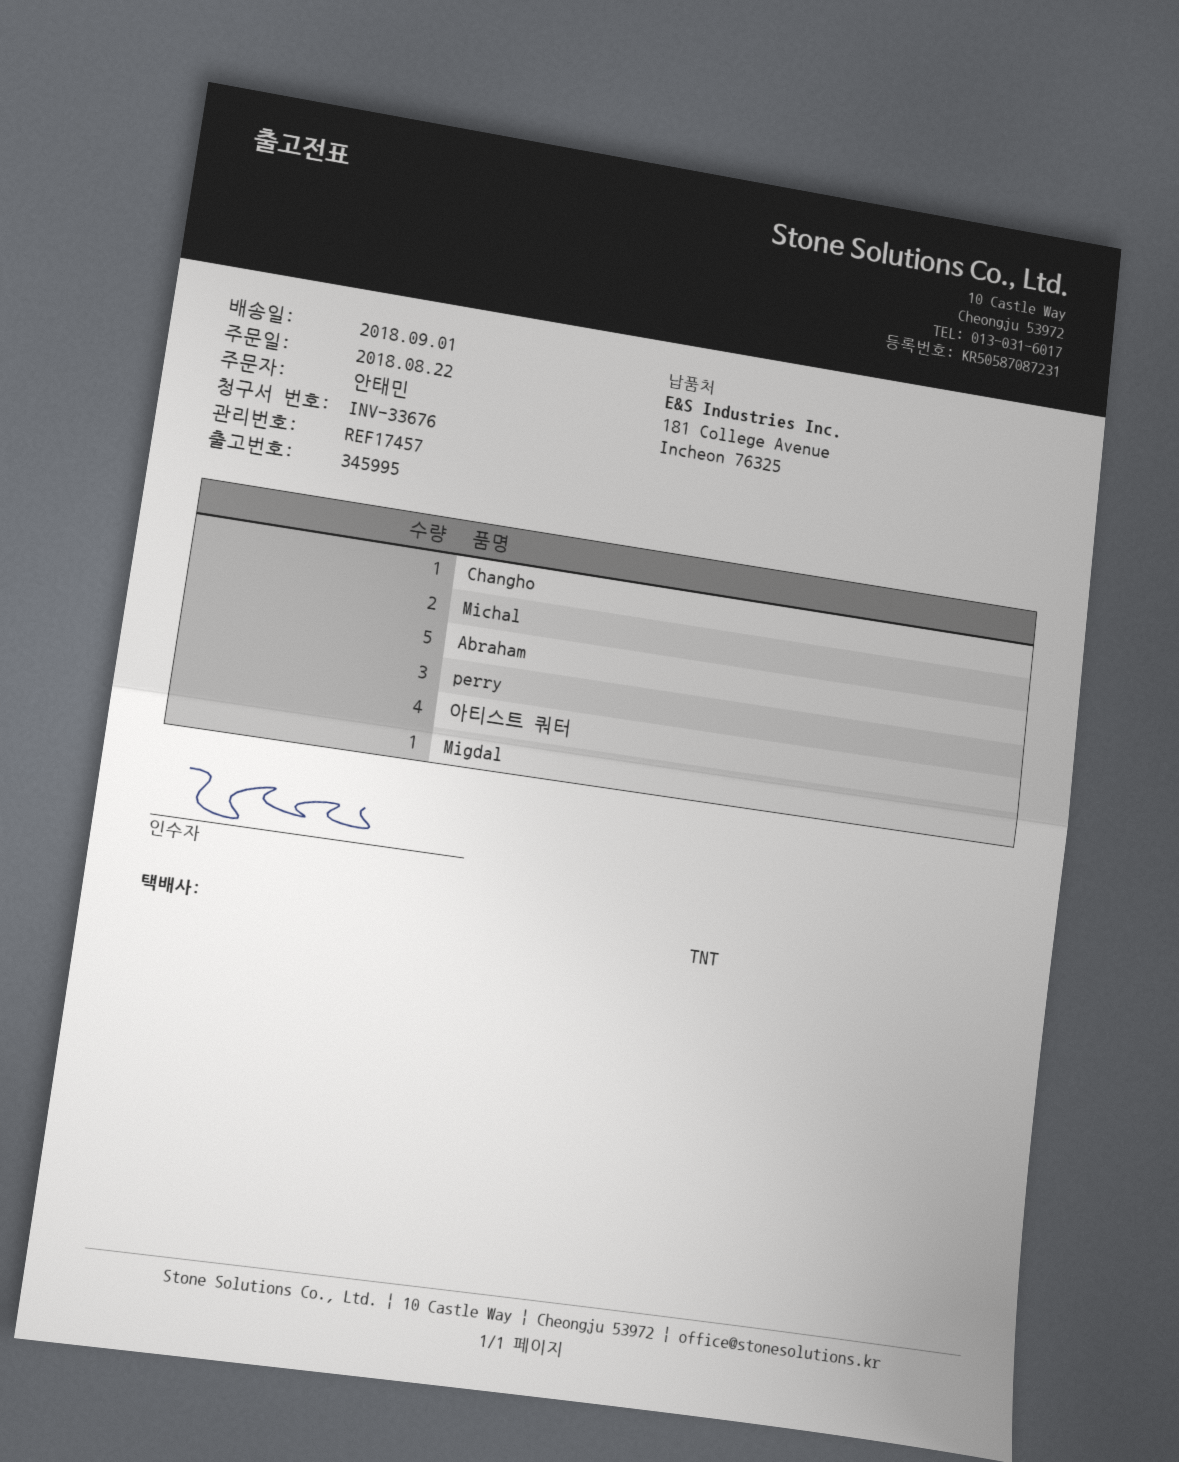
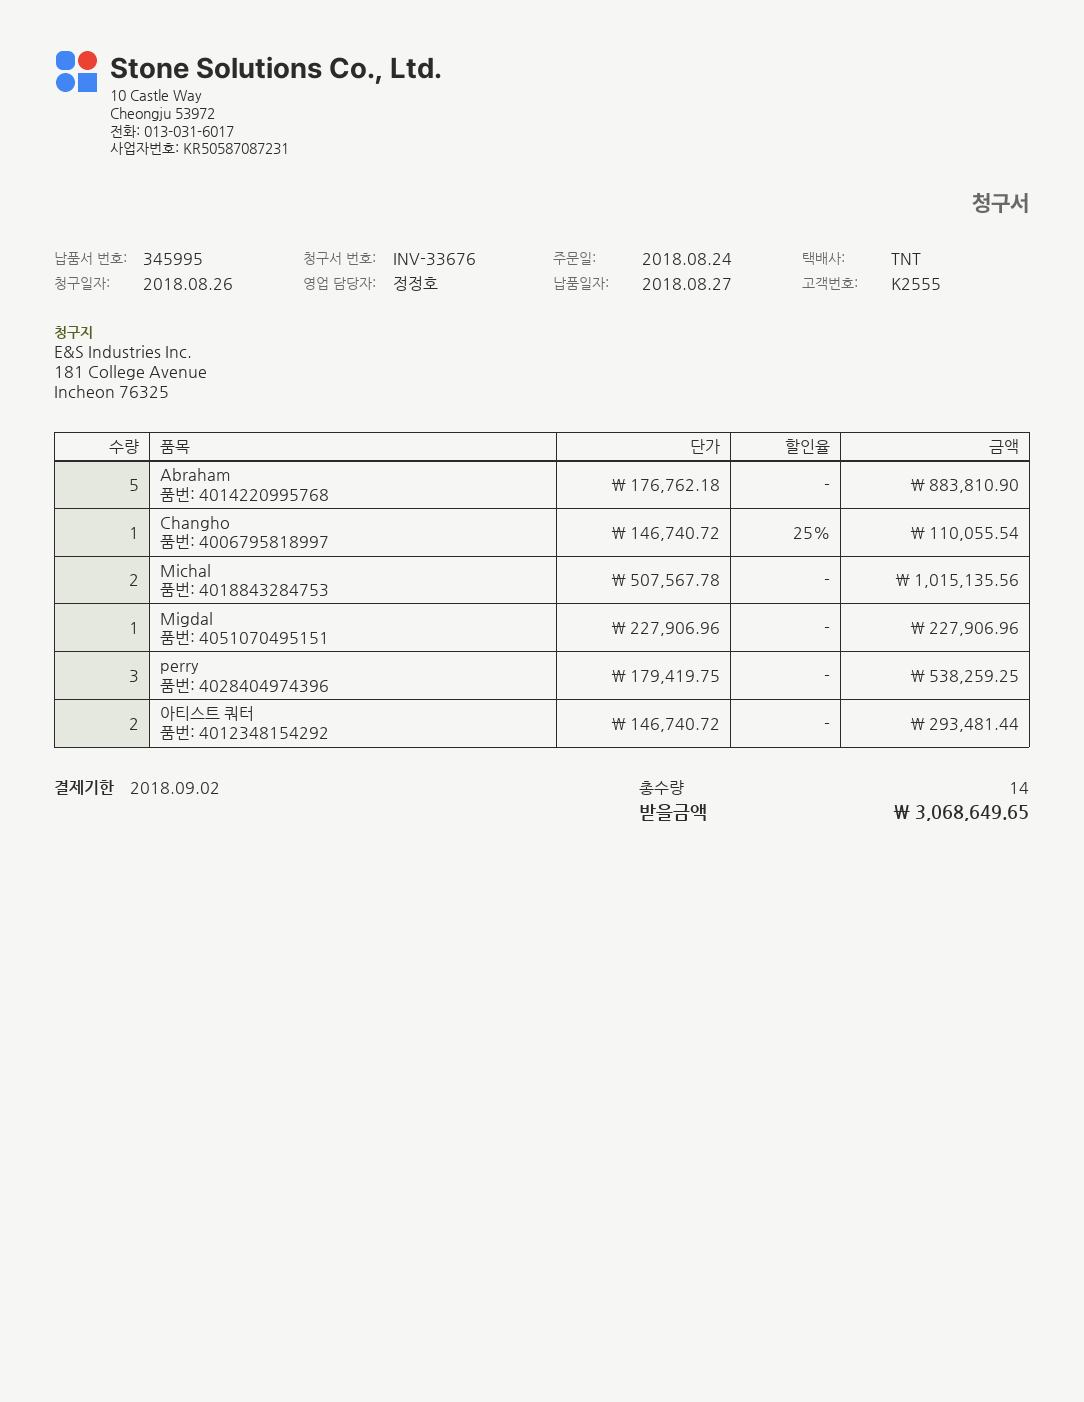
order date: 2018-08-22 -> 2018-08-24
delivery date: 2018-09-01 -> 2018-08-27
아티스트 쿼터: 4 -> 2

